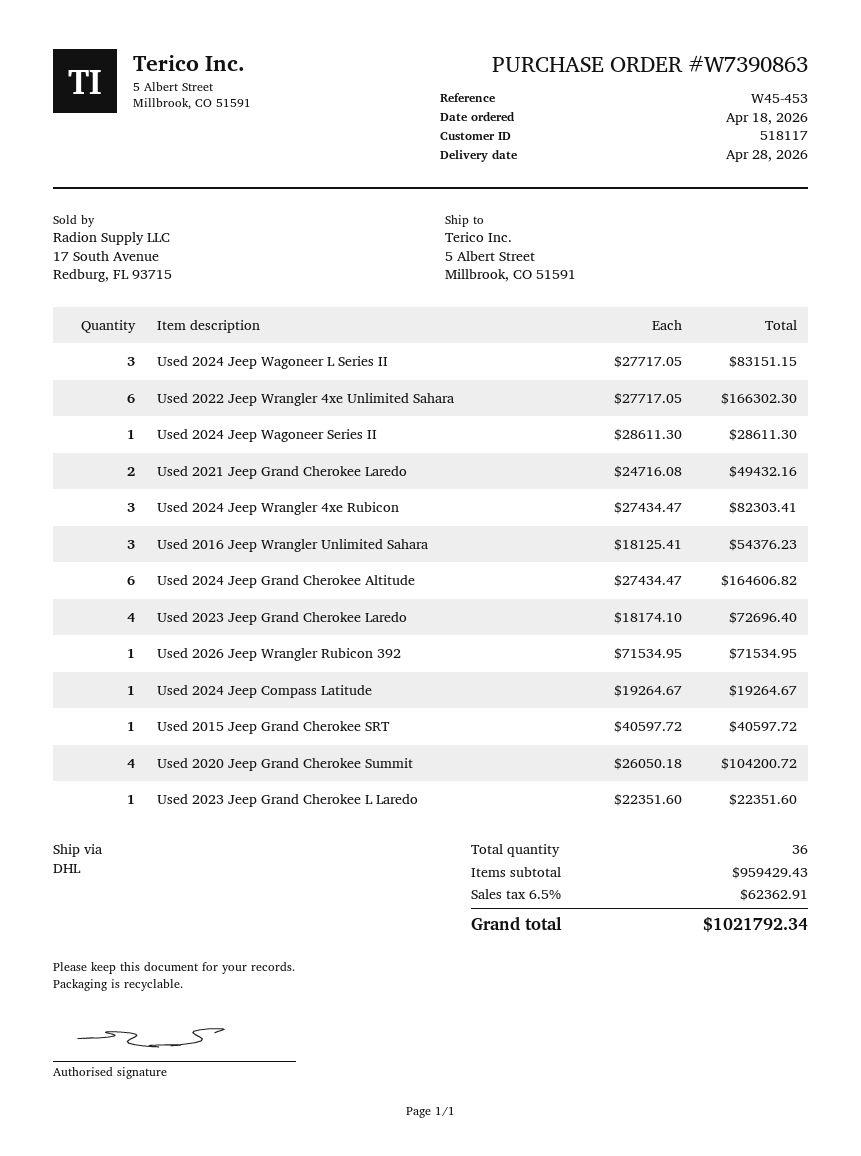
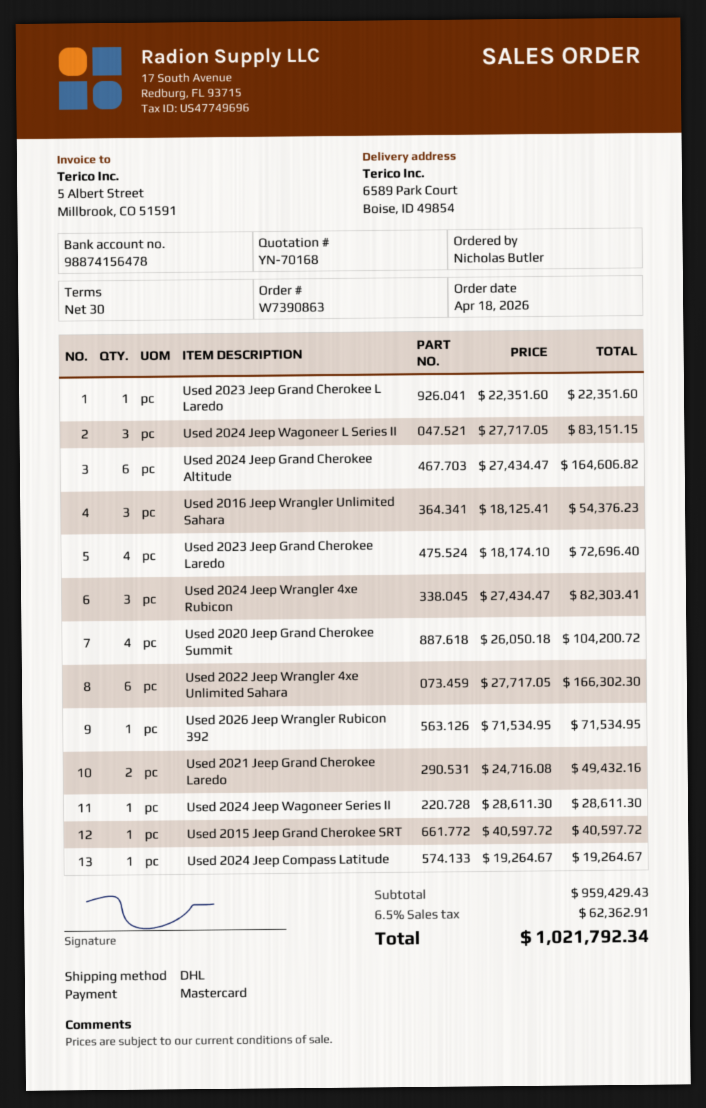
ship to: 5 Albert Street, Millbrook, CO 51591 -> 6589 Park Court, Boise, ID 49854

